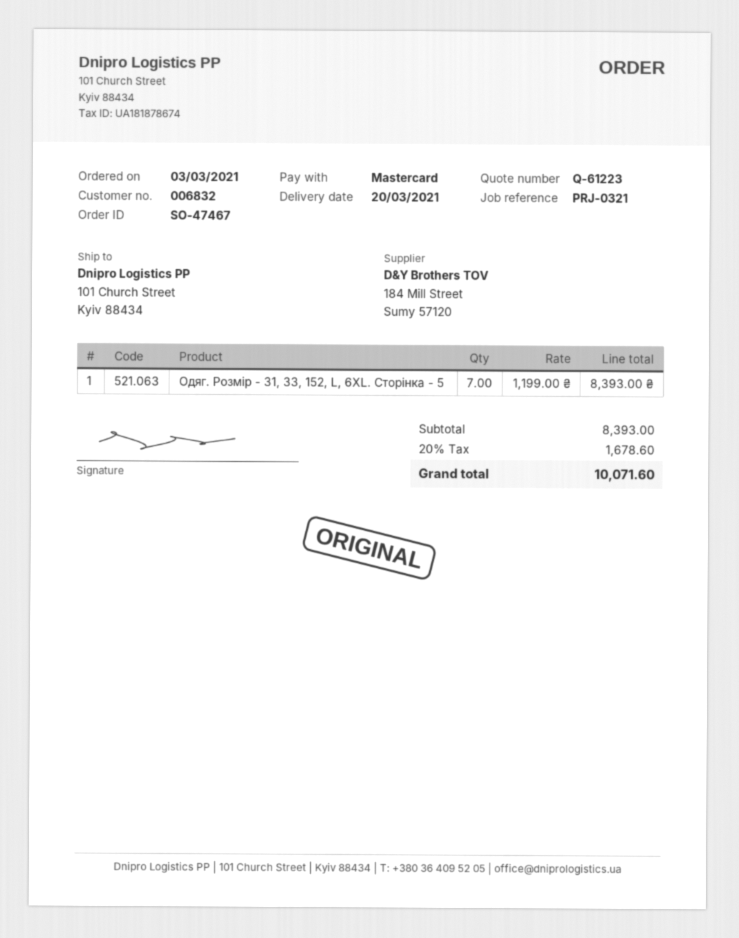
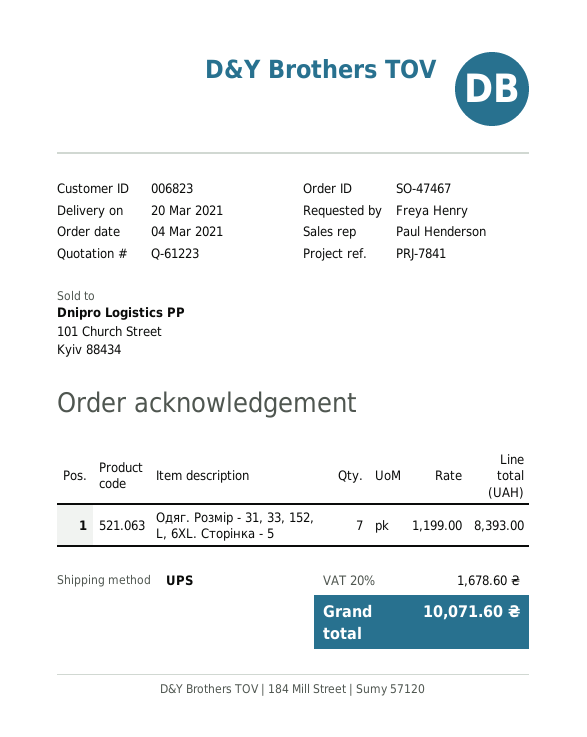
order date: 2021-03-03 -> 2021-03-04
customer number: 006832 -> 006823
reference: PRJ-0321 -> PRJ-7841

